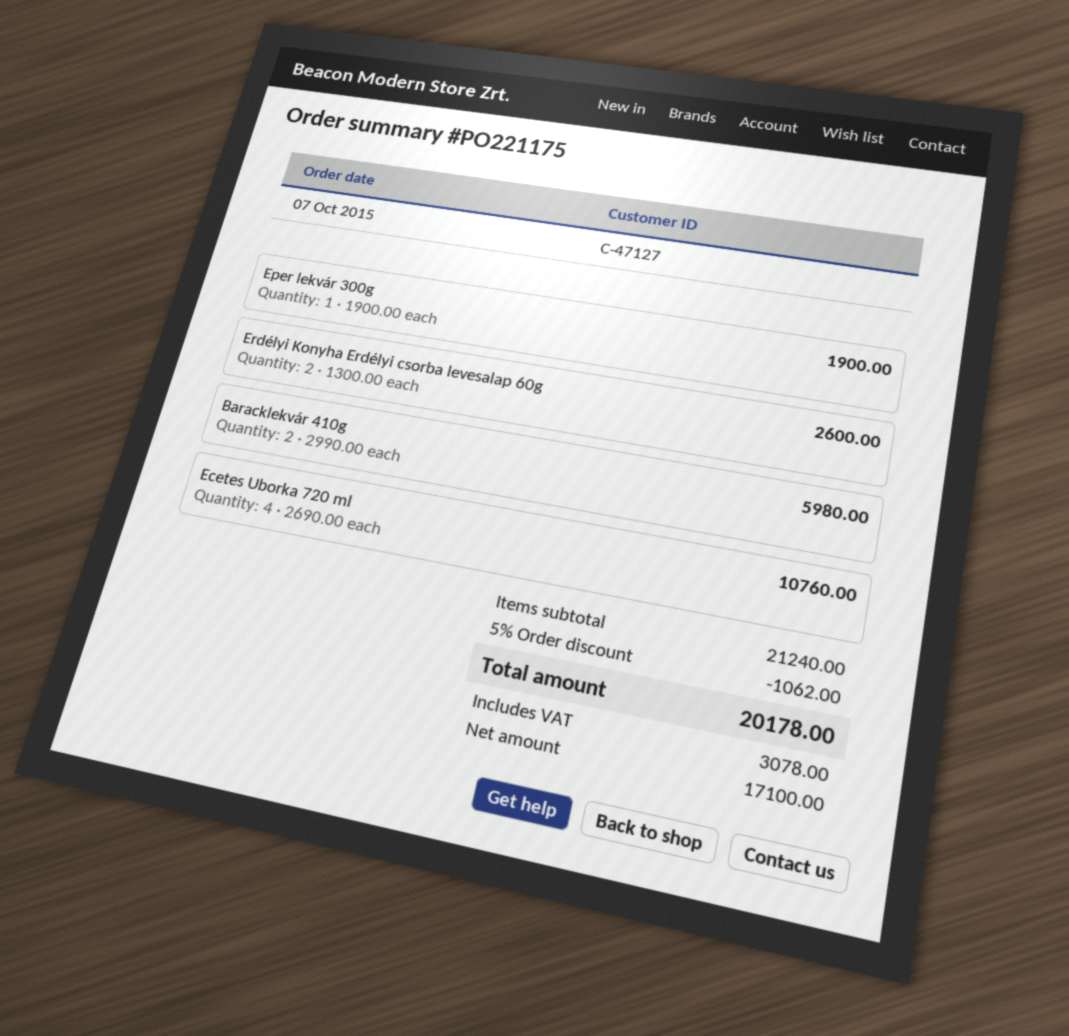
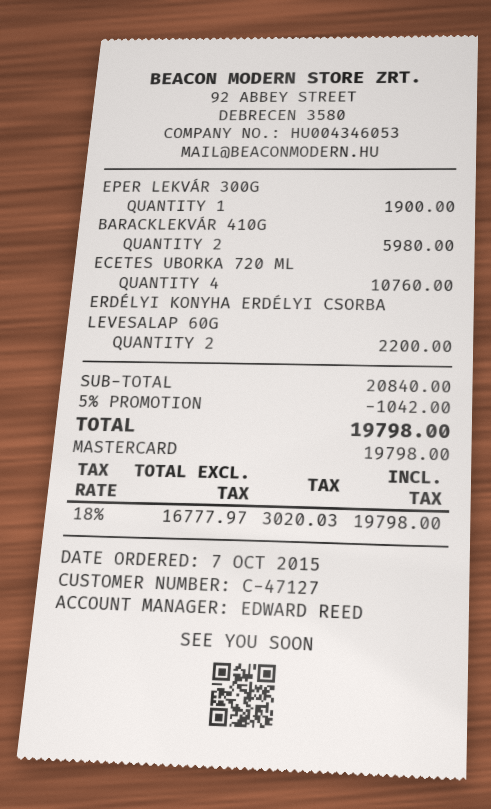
Erdélyi Konyha Erdélyi csorba levesalap 60g: 2 for 2600.00 -> 2 for 2200.00
subtotal: 21240.00 -> 20840.00
discount: 5% = 1062.00 -> 5% = 1042.00
net: 17100.00 -> 16777.97
tax: 3078.00 -> 3020.03
total: 20178.00 -> 19798.00

